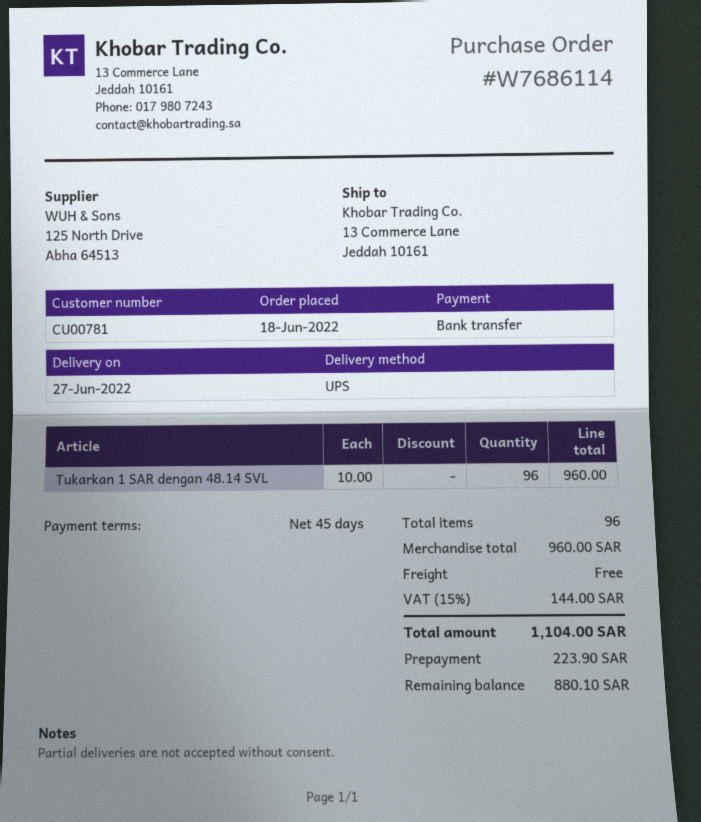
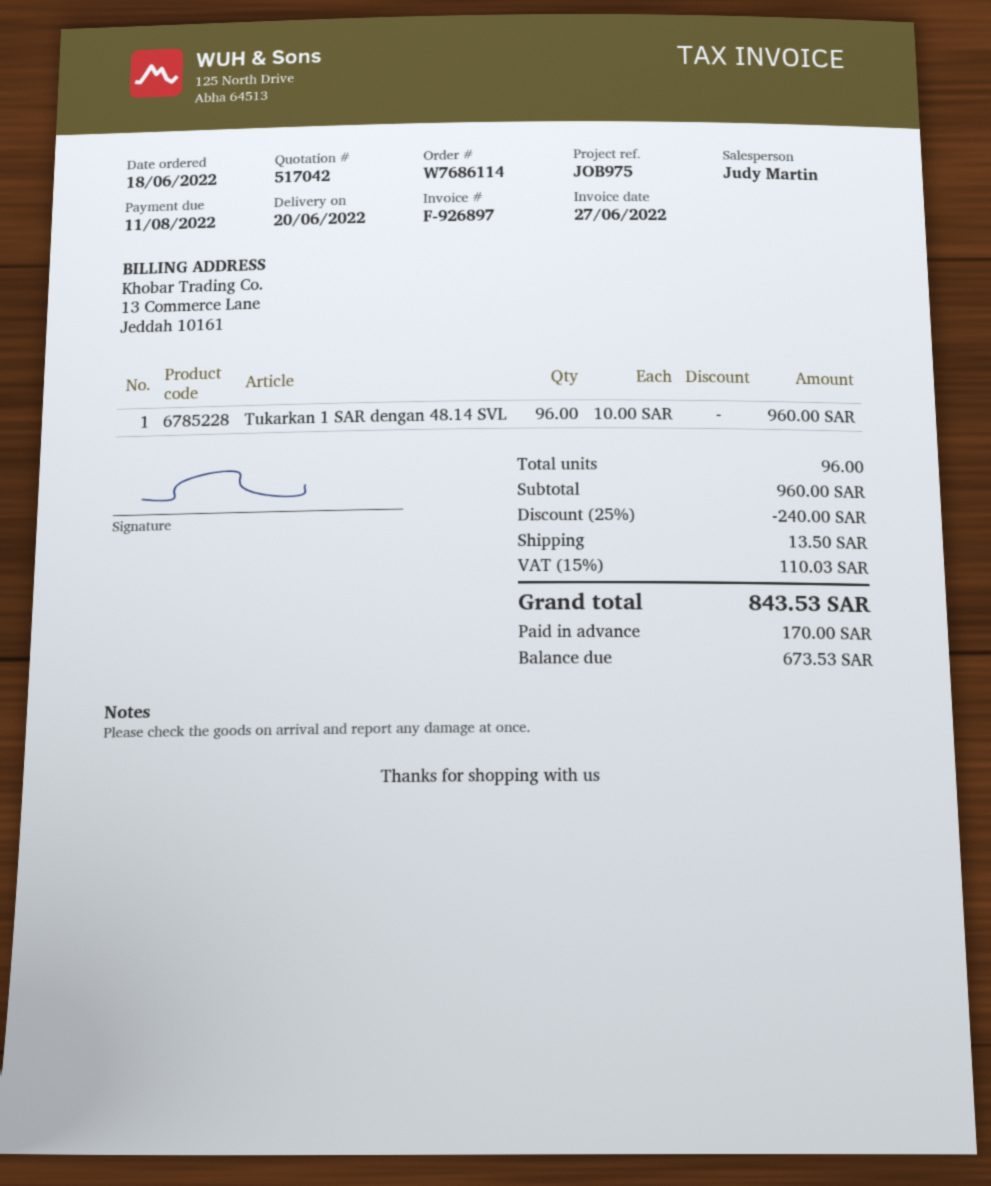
delivery date: 2022-06-27 -> 2022-06-20
discount: none -> 25% = 240.00
shipping: 0.00 -> 13.50
tax: 15% = 144.00 -> 15% = 110.03
total: 1104.00 -> 843.53
deposit: 223.90 -> 170.00
balance: 880.10 -> 673.53

